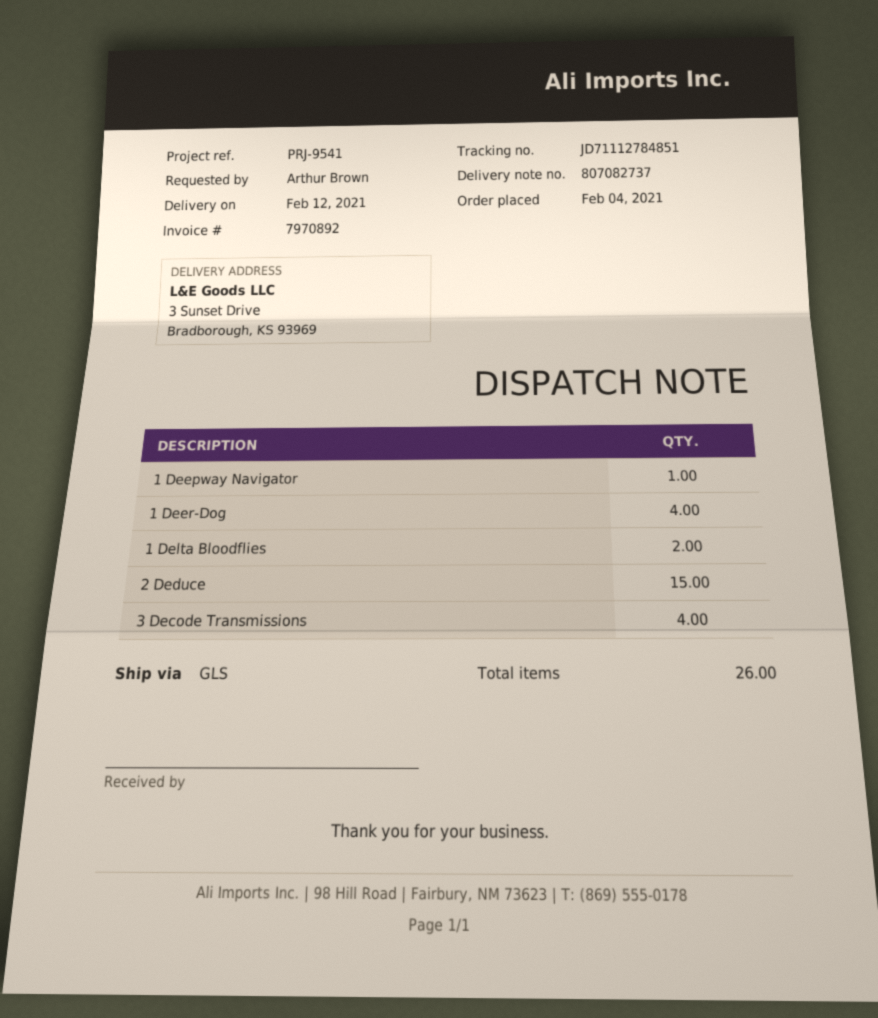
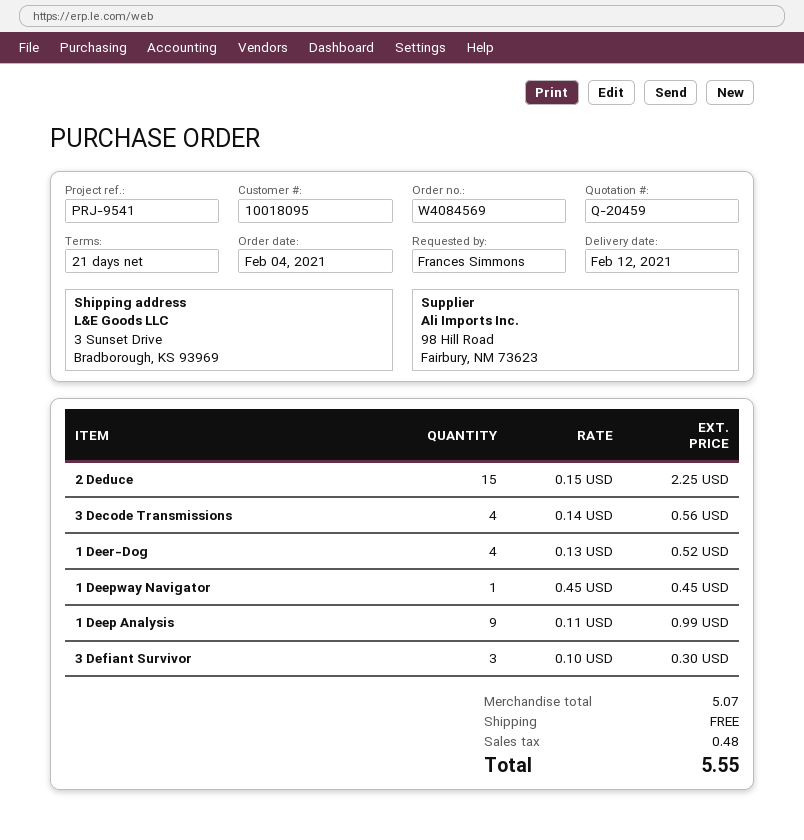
ordered by: Arthur Brown -> Frances Simmons
1 Delta Bloodflies: 2 -> none
1 Deep Analysis: none -> 9
3 Defiant Survivor: none -> 3

